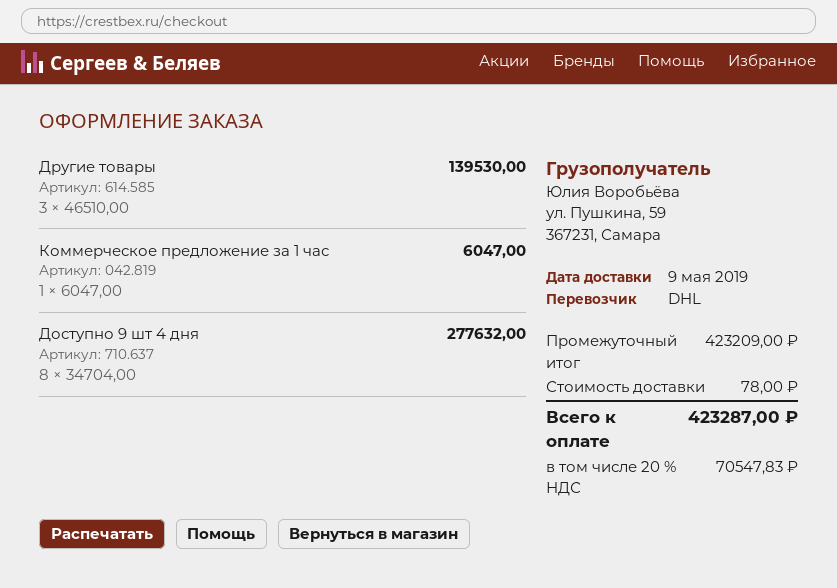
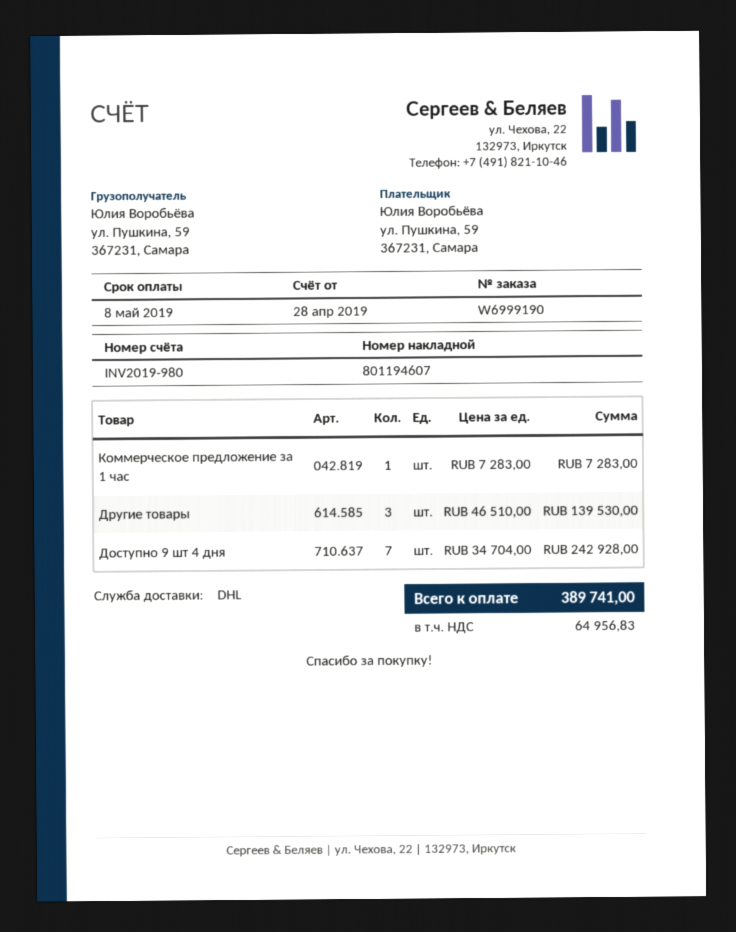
Коммерческое предложение за 1 час: 1 x 6047.00 = 6047.00 -> 1 x 7283.00 = 7283.00
Доступно 9 шт 4 дня: 8 x 34704.00 = 277632.00 -> 7 x 34704.00 = 242928.00
shipping: 78.00 -> none
tax: 70547.83 -> 64956.83
total: 423287.00 -> 389741.00

